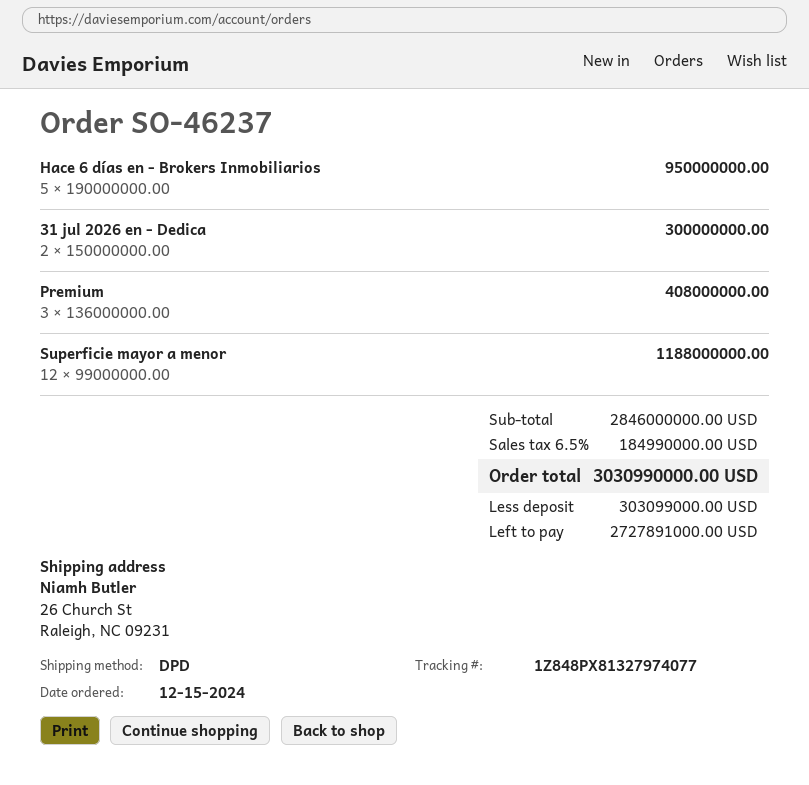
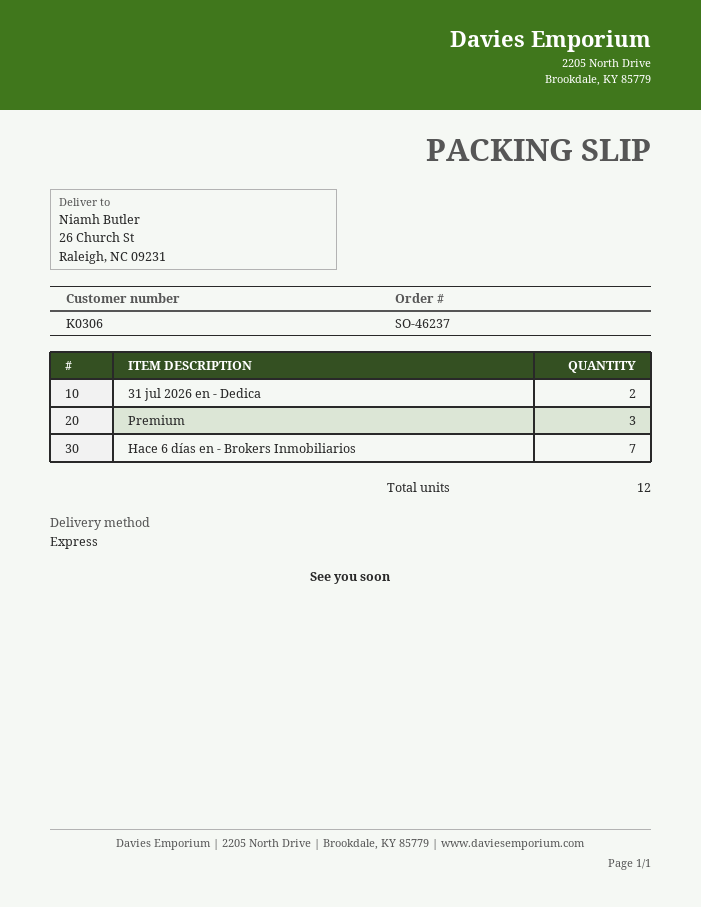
shipping method: DPD -> express
Hace 6 días en - Brokers Inmobiliarios: 5 -> 7
Superficie mayor a menor: 12 -> none

